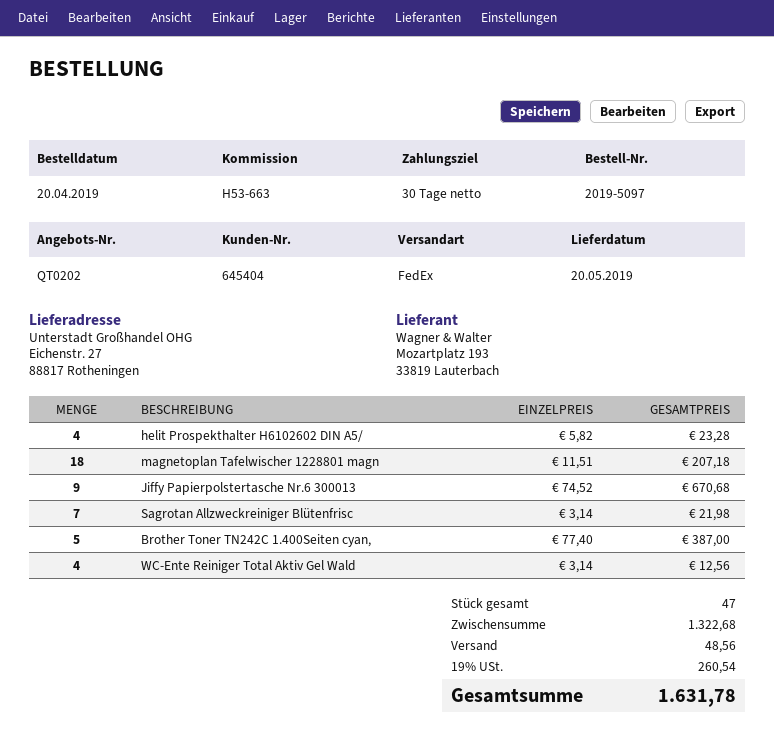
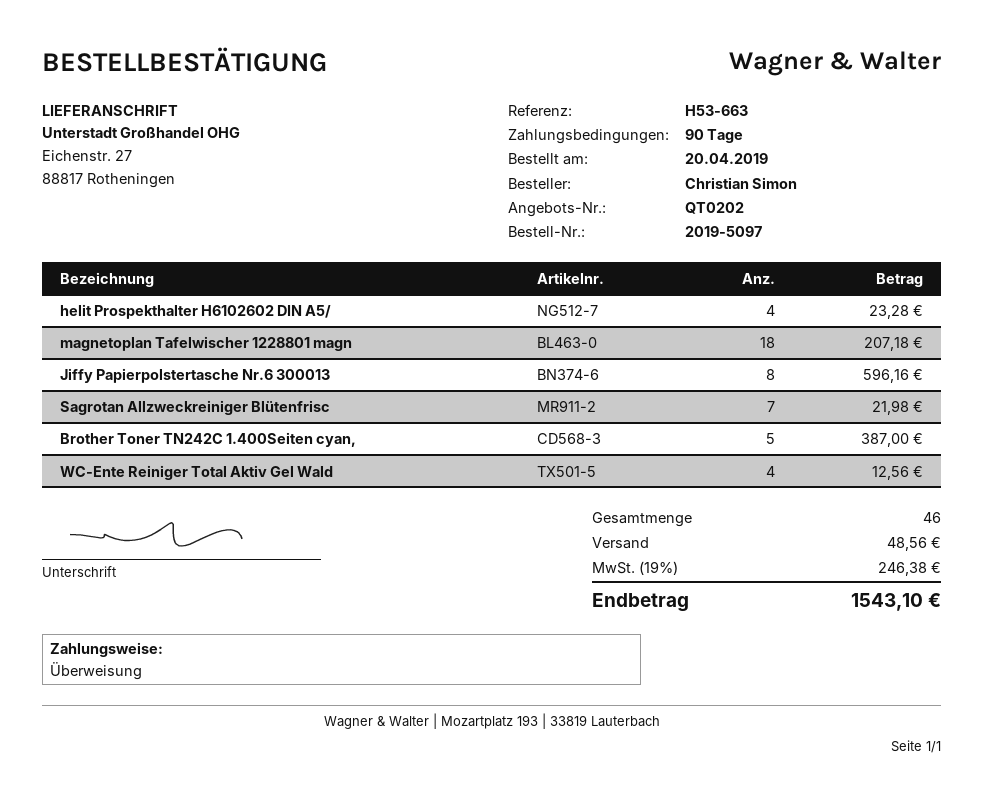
payment terms: 30 days -> 90 days
Jiffy Papierpolstertasche Nr.6 300013: 9 for 670.68 -> 8 for 596.16
total quantity: 47 -> 46
tax: 19% = 260.54 -> 19% = 246.38
total: 1631.78 -> 1543.10

